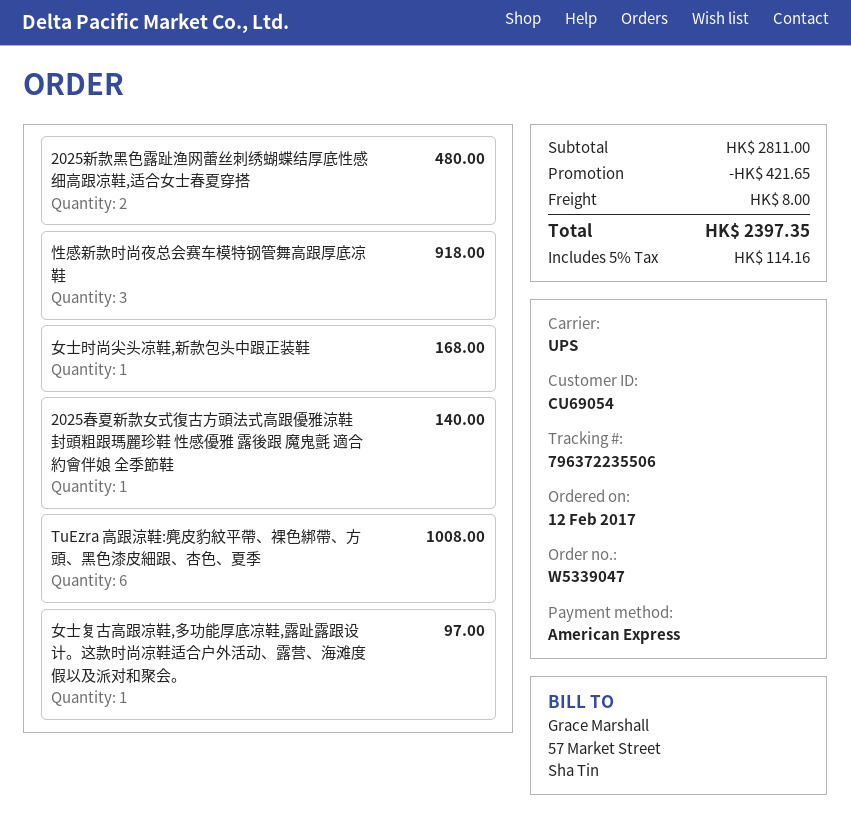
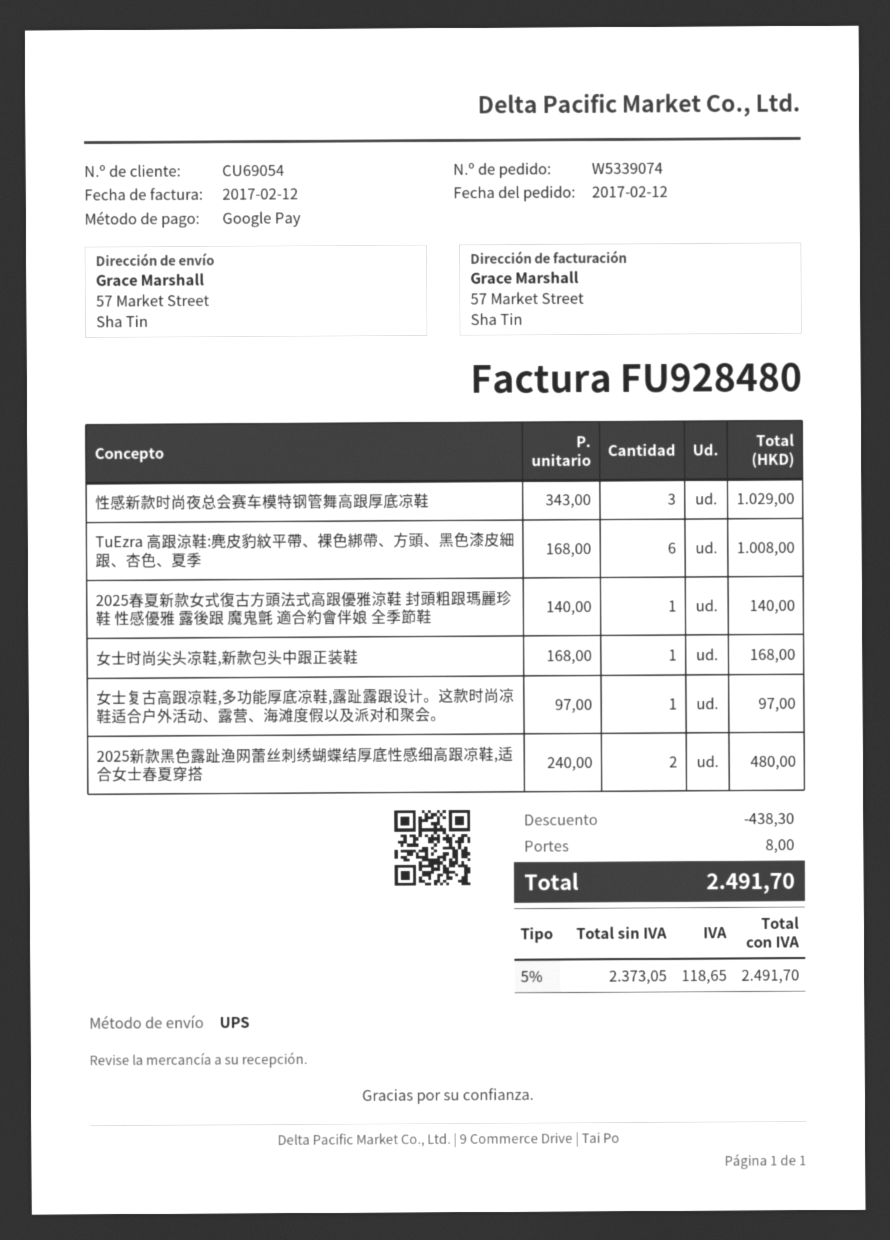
order number: W5339047 -> W5339074
payment method: American Express -> Google Pay
性感新款时尚夜总会赛车模特钢管舞高跟厚底凉鞋: 3 for 918.00 -> 3 for 1029.00
discount: 421.65 -> 438.30
tax: 5% = 114.16 -> 5% = 118.65
total: 2397.35 -> 2491.70

